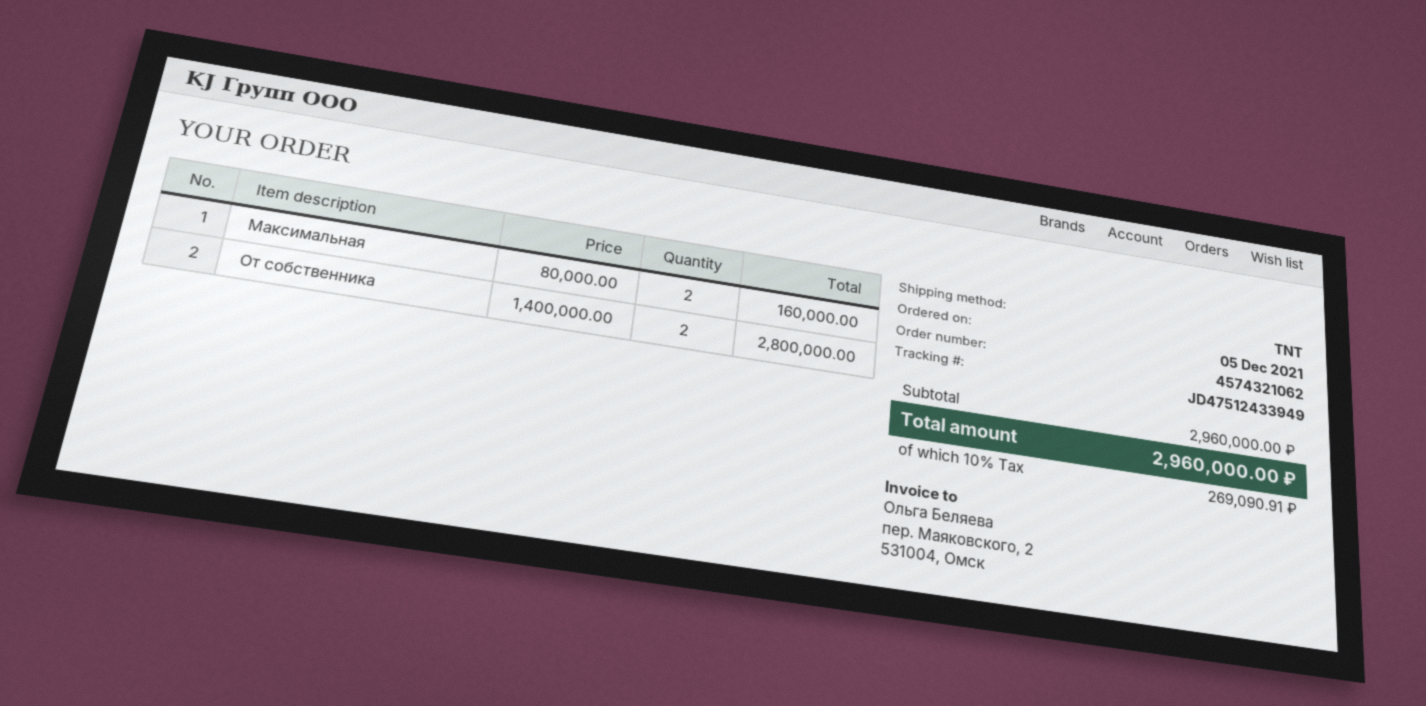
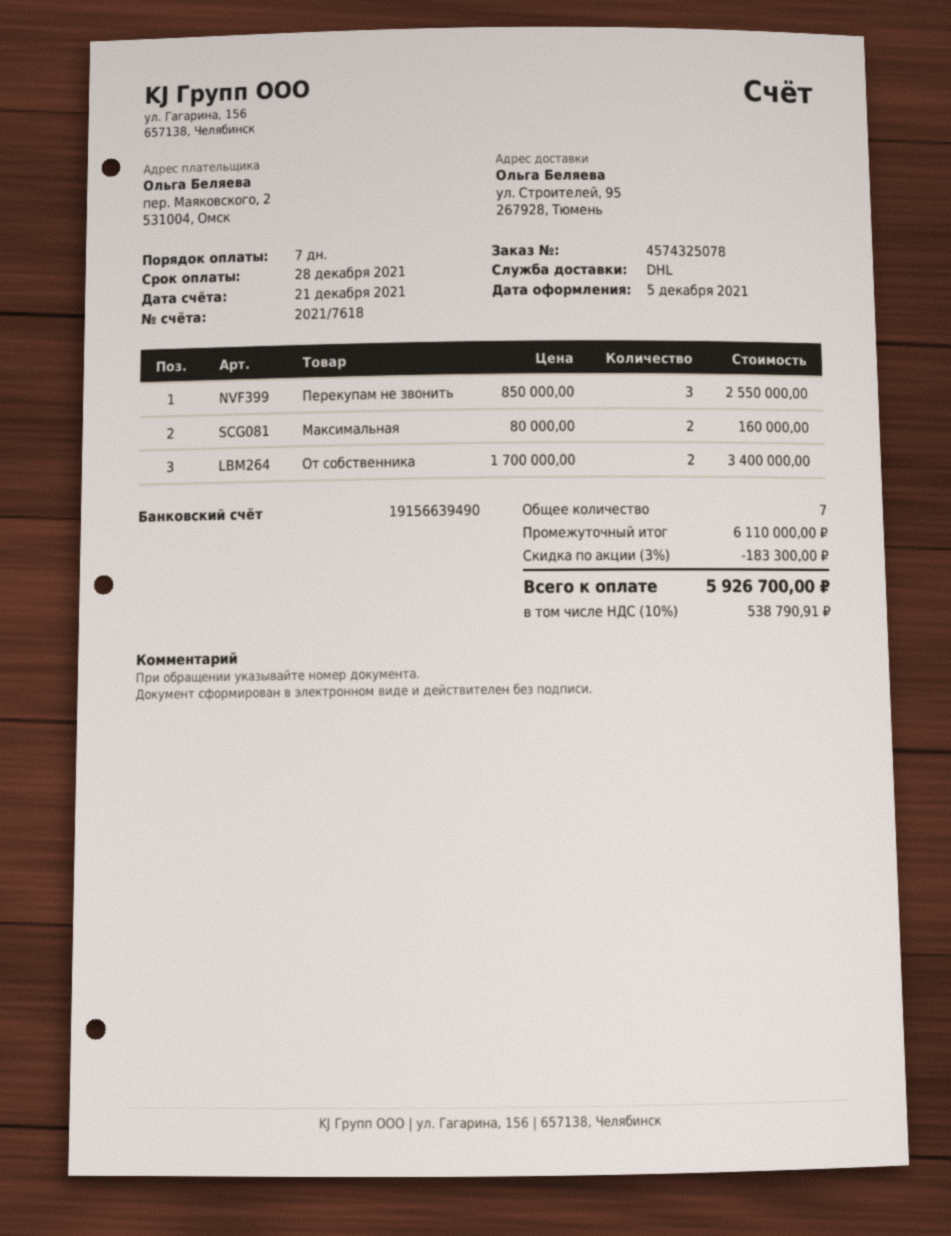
order number: 4574321062 -> 4574325078
shipping method: TNT -> DHL
От собственника: 2 x 1400000.00 = 2800000.00 -> 2 x 1700000.00 = 3400000.00
Перекупам не звонить: none -> 3 x 850000.00 = 2550000.00
subtotal: 2960000.00 -> 6110000.00
discount: none -> 3% = 183300.00
tax: 10% = 269090.91 -> 10% = 538790.91
total: 2960000.00 -> 5926700.00

